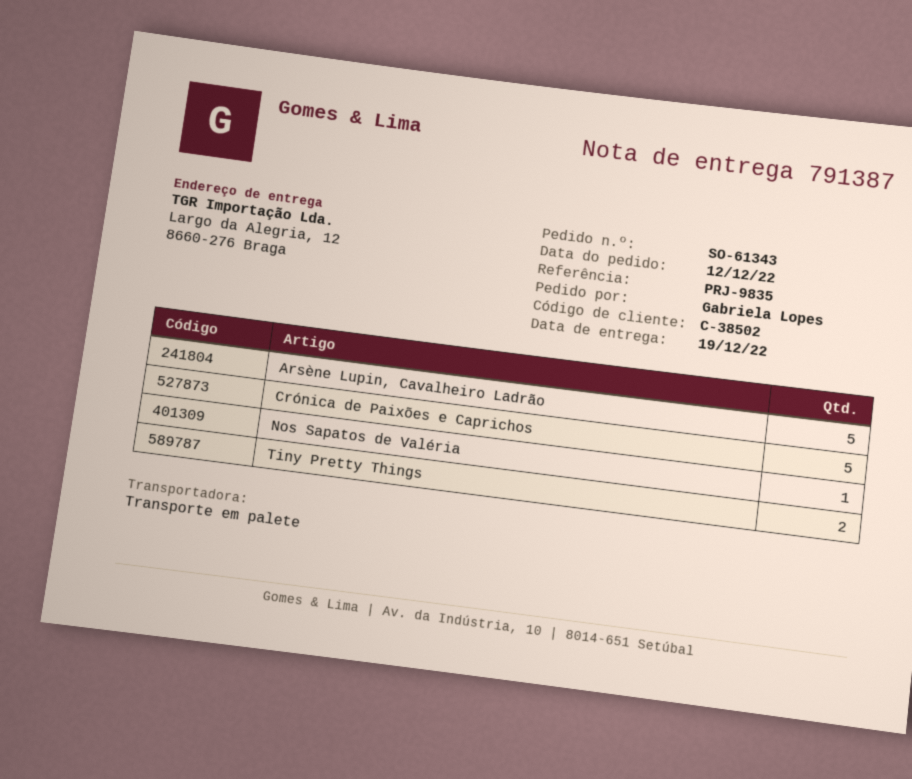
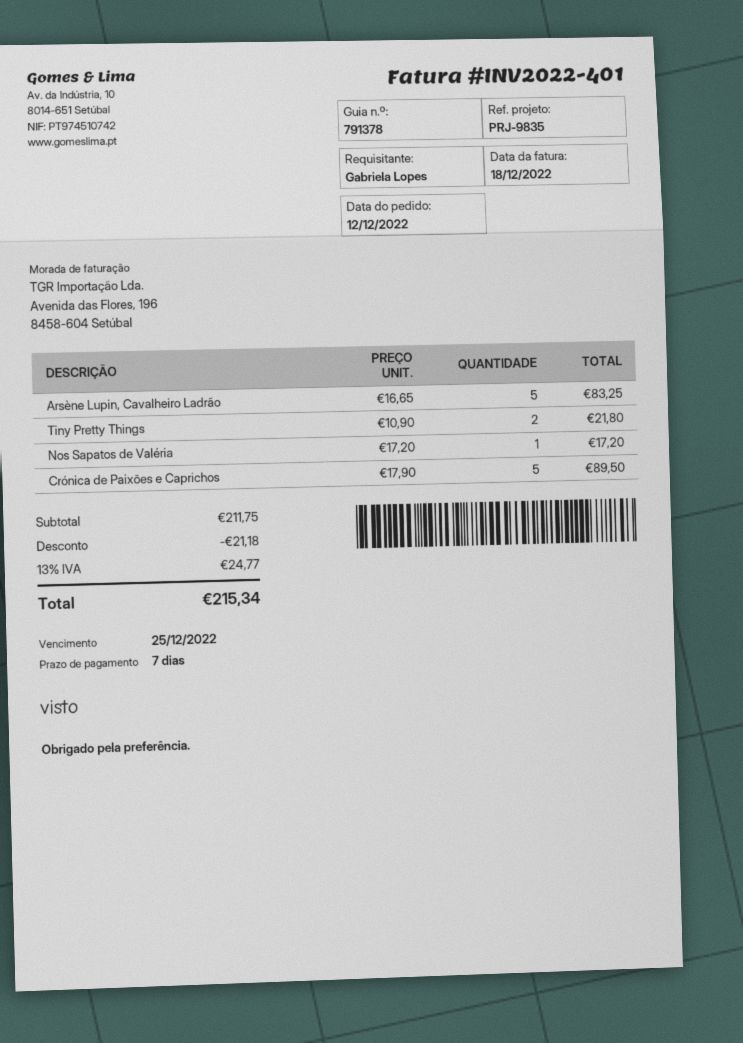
delivery note number: 791387 -> 791378

